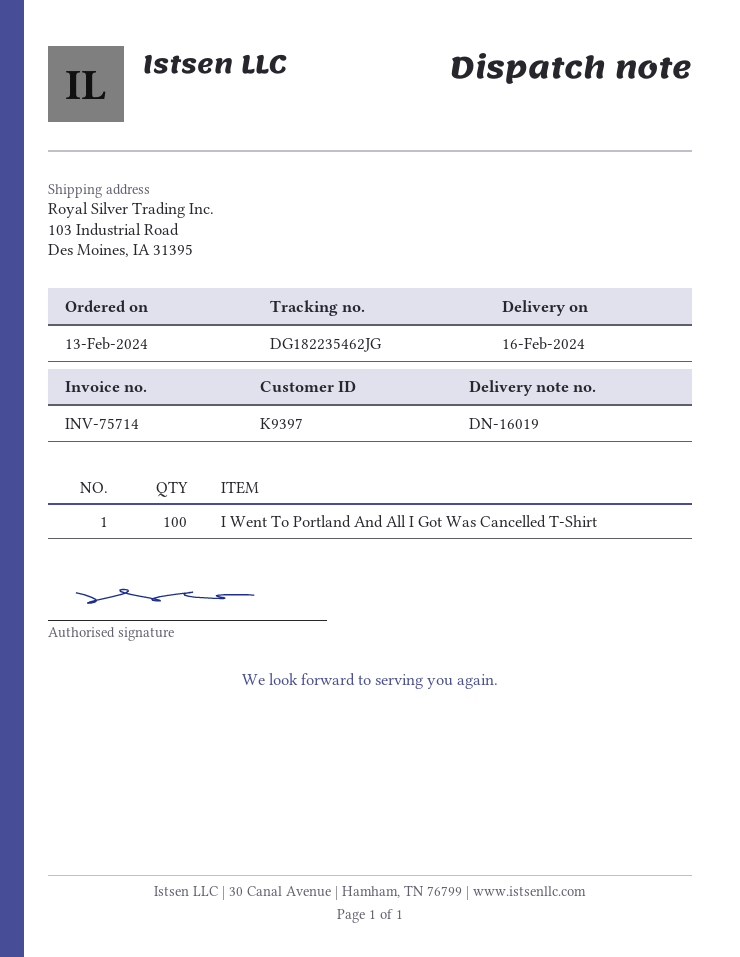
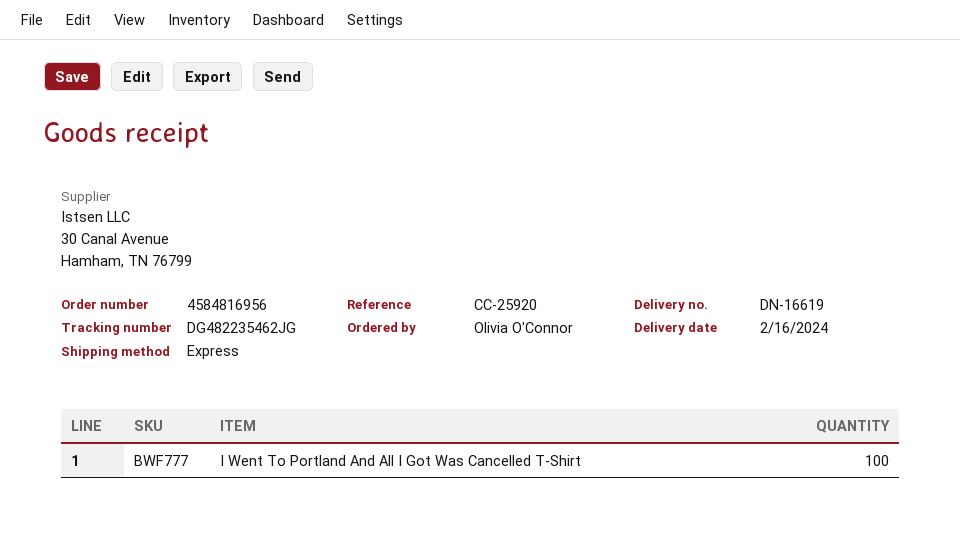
delivery note number: DN-16019 -> DN-16619
tracking number: DG182235462JG -> DG482235462JG

